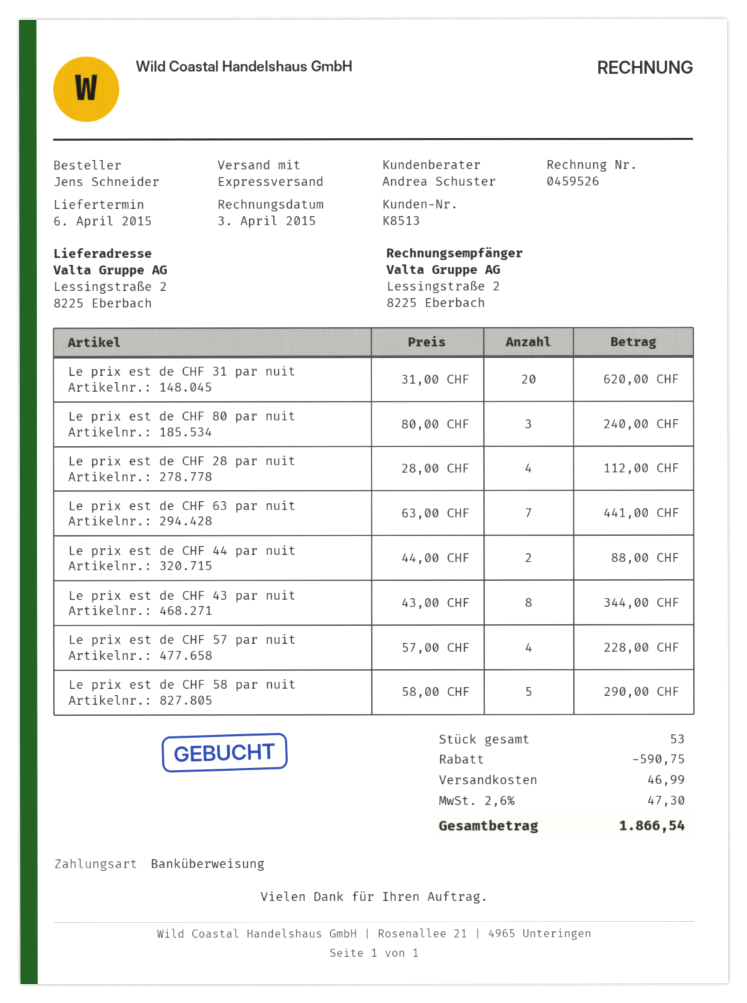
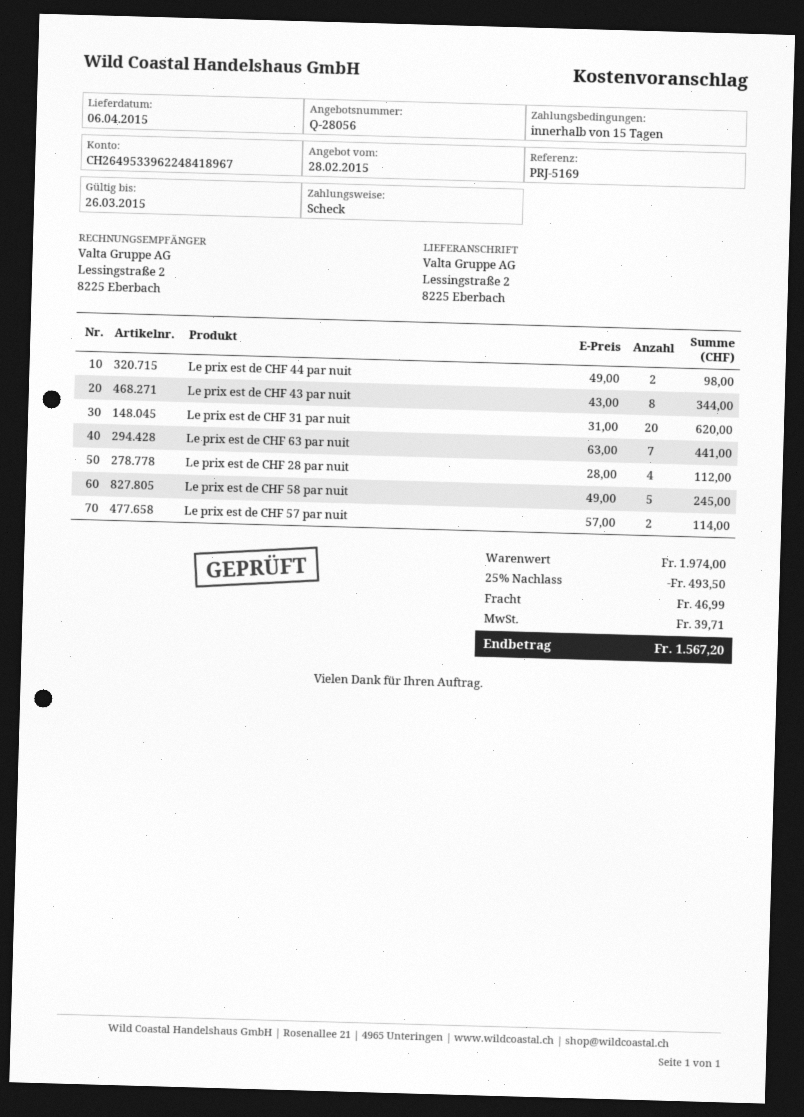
payment method: bank transfer -> cheque
Le prix est de CHF 80 par nuit: 3 x 80.00 = 240.00 -> none
Le prix est de CHF 44 par nuit: 2 x 44.00 = 88.00 -> 2 x 49.00 = 98.00
Le prix est de CHF 57 par nuit: 4 x 57.00 = 228.00 -> 2 x 57.00 = 114.00
Le prix est de CHF 58 par nuit: 5 x 58.00 = 290.00 -> 5 x 49.00 = 245.00
discount: 590.75 -> 493.50
tax: 47.30 -> 39.71
total: 1866.54 -> 1567.20

